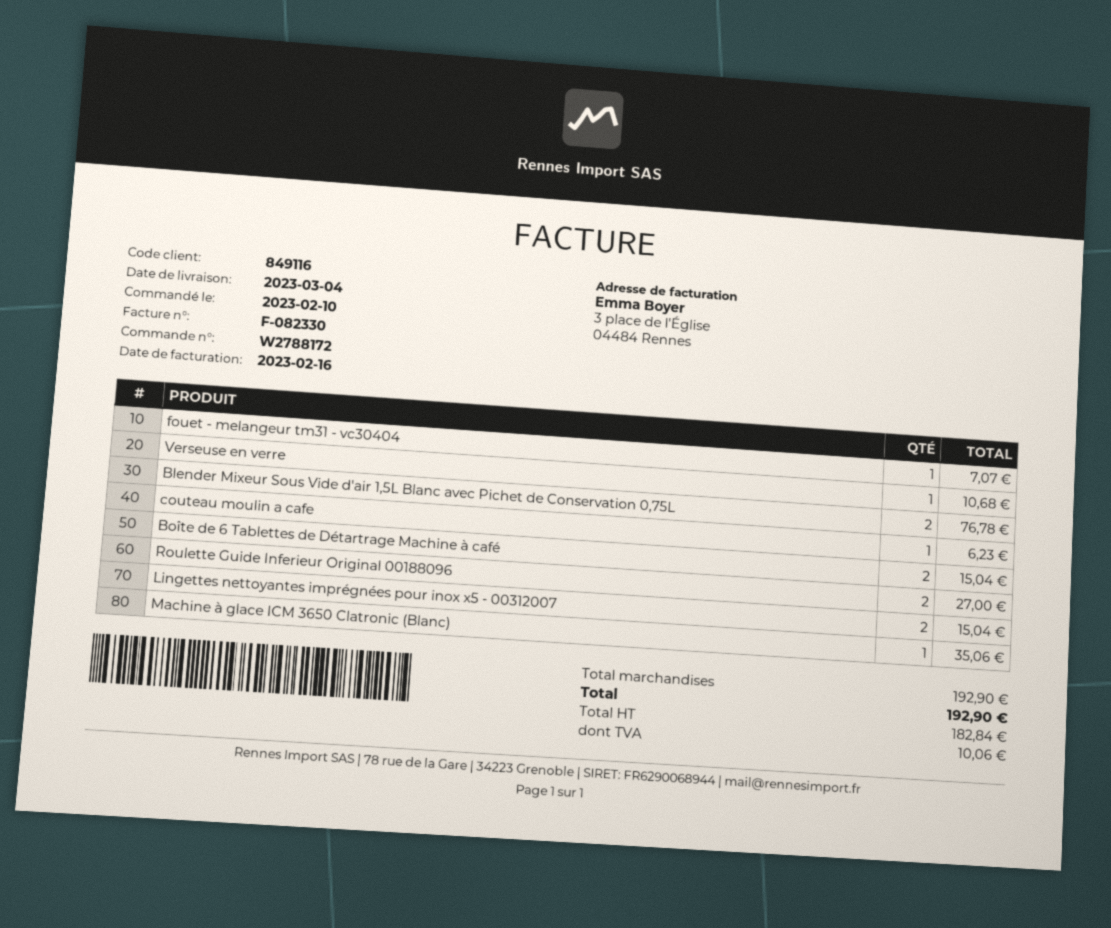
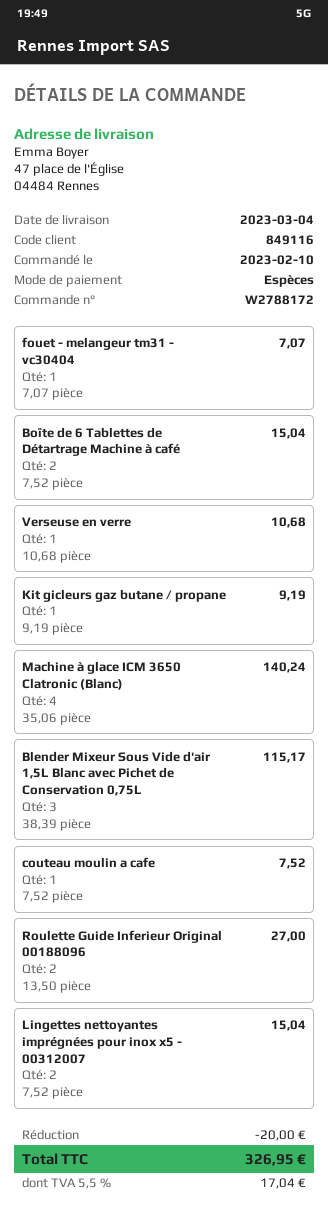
Blender Mixeur Sous Vide d'air 1,5L Blanc avec Pichet de Conservation 0,75L: 2 for 76.78 -> 3 for 115.17
couteau moulin a cafe: 1 for 6.23 -> 1 for 7.52
Machine à glace ICM 3650 Clatronic (Blanc): 1 for 35.06 -> 4 for 140.24
Kit gicleurs gaz butane / propane: none -> 1 for 9.19
discount: none -> 20.00
tax: 10.06 -> 17.04
total: 192.90 -> 326.95

